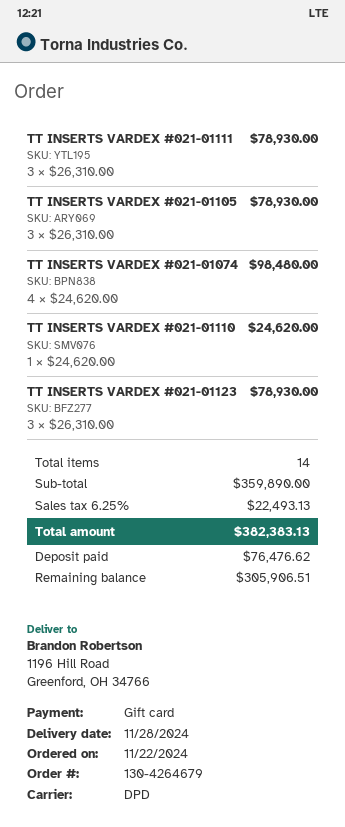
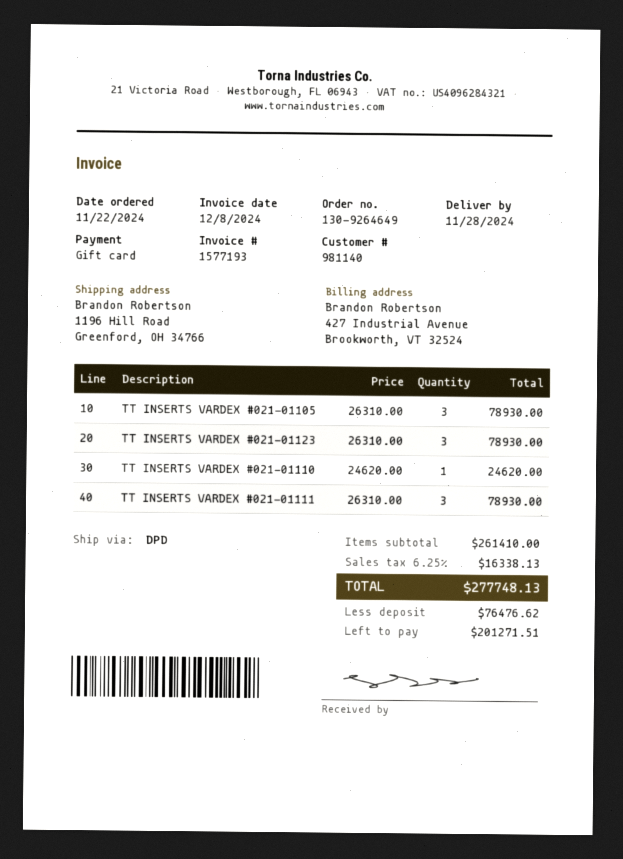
order number: 130-4264679 -> 130-9264649
TT INSERTS VARDEX #021-01074: 4 x 24620.00 = 98480.00 -> none
subtotal: 359890.00 -> 261410.00
tax: 6.25% = 22493.13 -> 6.25% = 16338.13
total: 382383.13 -> 277748.13
balance: 305906.51 -> 201271.51

